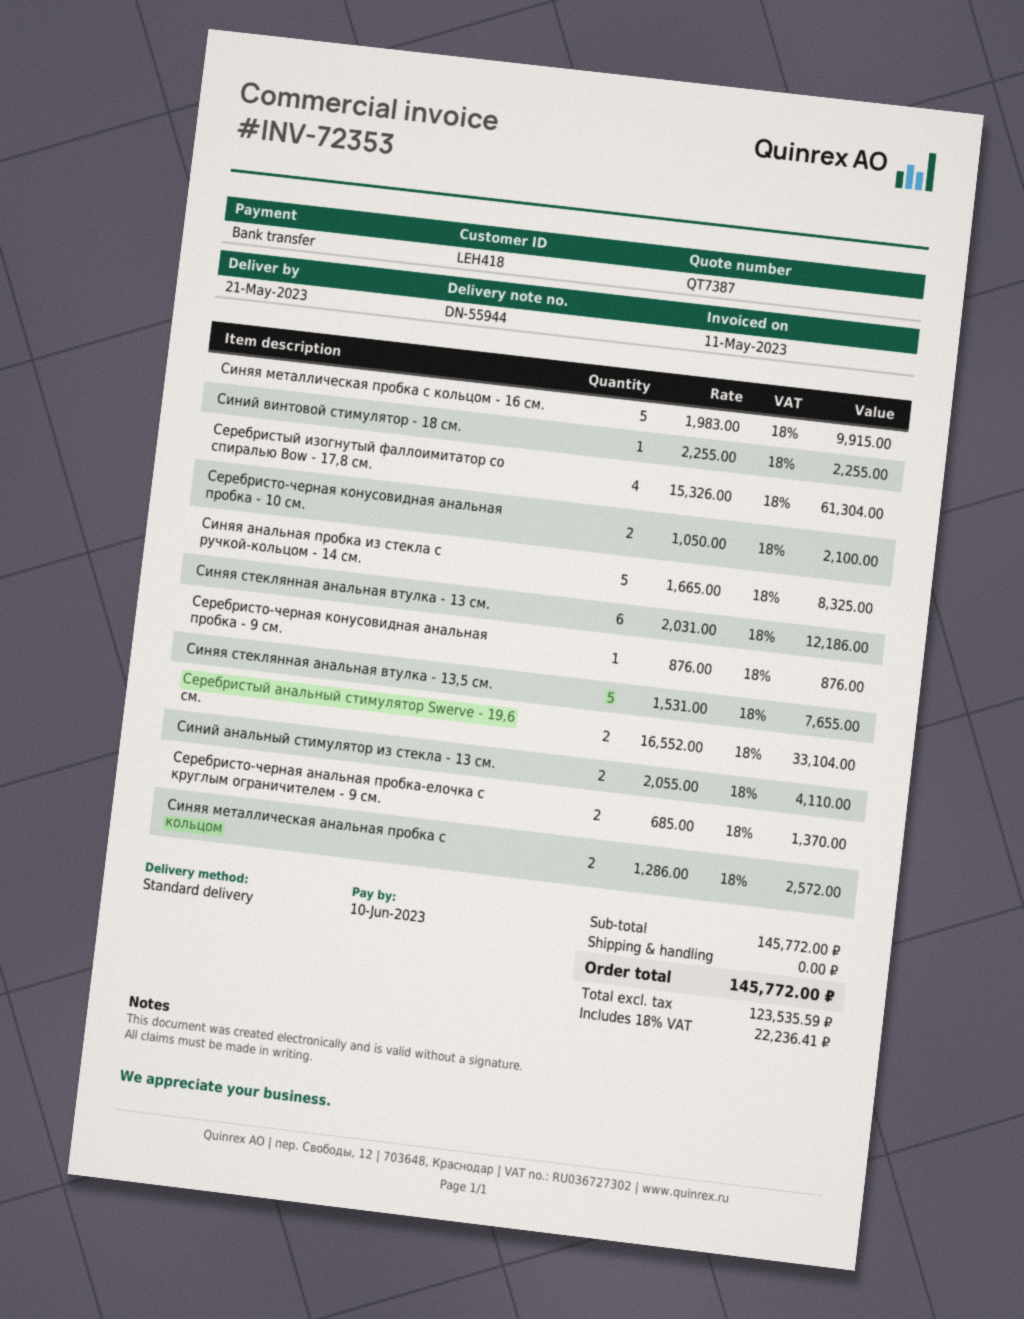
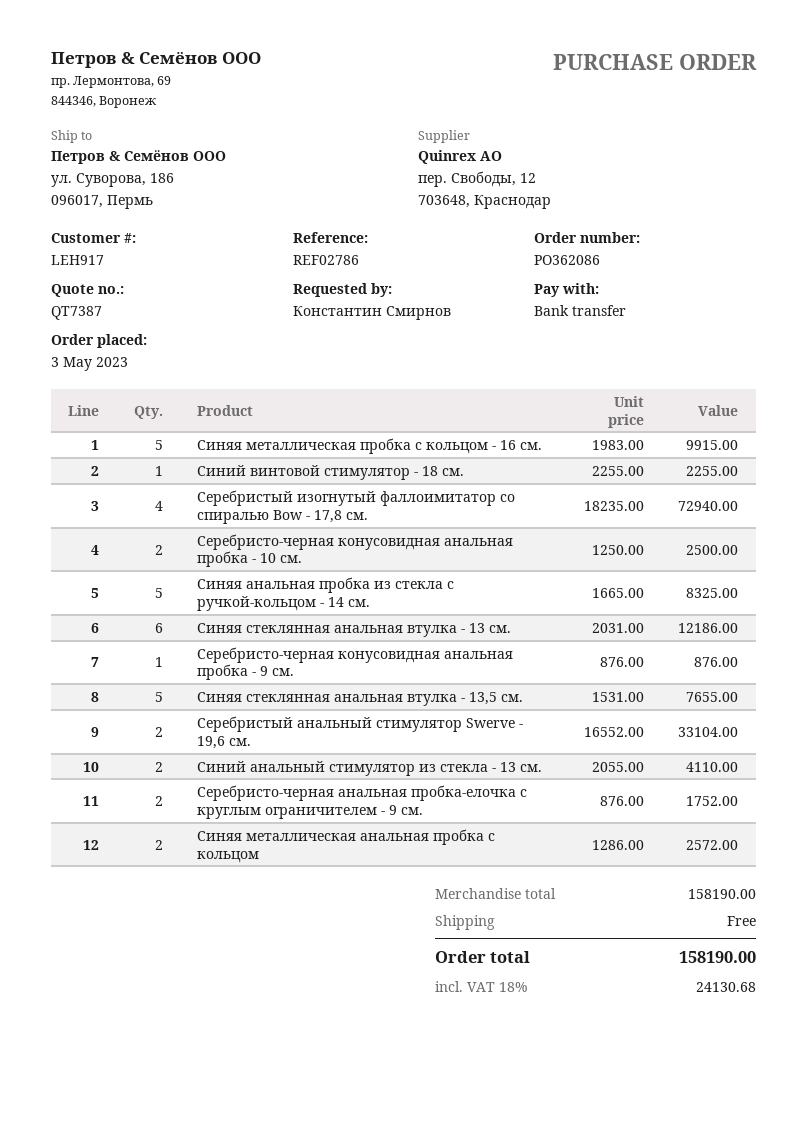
customer number: LEH418 -> LEH917
Серебристый изогнутый фаллоимитатор со спиралью Bow - 17,8 см.: 4 x 15326.00 = 61304.00 -> 4 x 18235.00 = 72940.00
Серебристо-черная конусовидная анальная пробка - 10 см.: 2 x 1050.00 = 2100.00 -> 2 x 1250.00 = 2500.00
Серебристо-черная анальная пробка-елочка с круглым ограничителем - 9 см.: 2 x 685.00 = 1370.00 -> 2 x 876.00 = 1752.00
subtotal: 145772.00 -> 158190.00
tax: 18% = 22236.41 -> 18% = 24130.68
total: 145772.00 -> 158190.00

